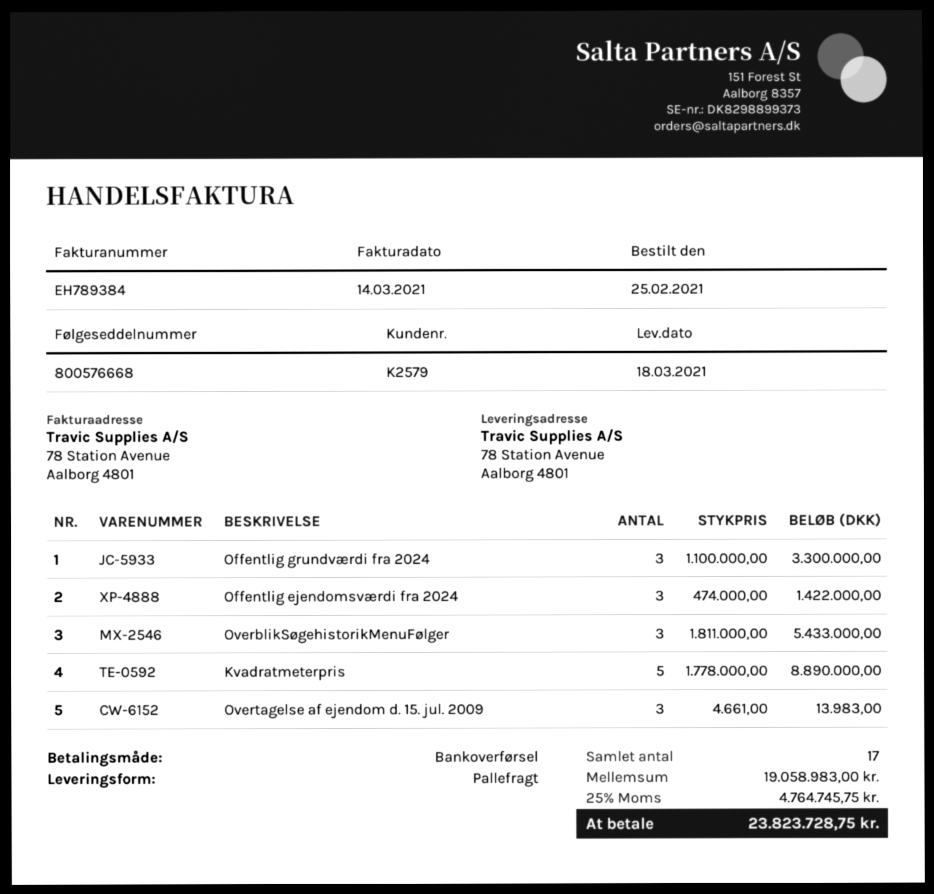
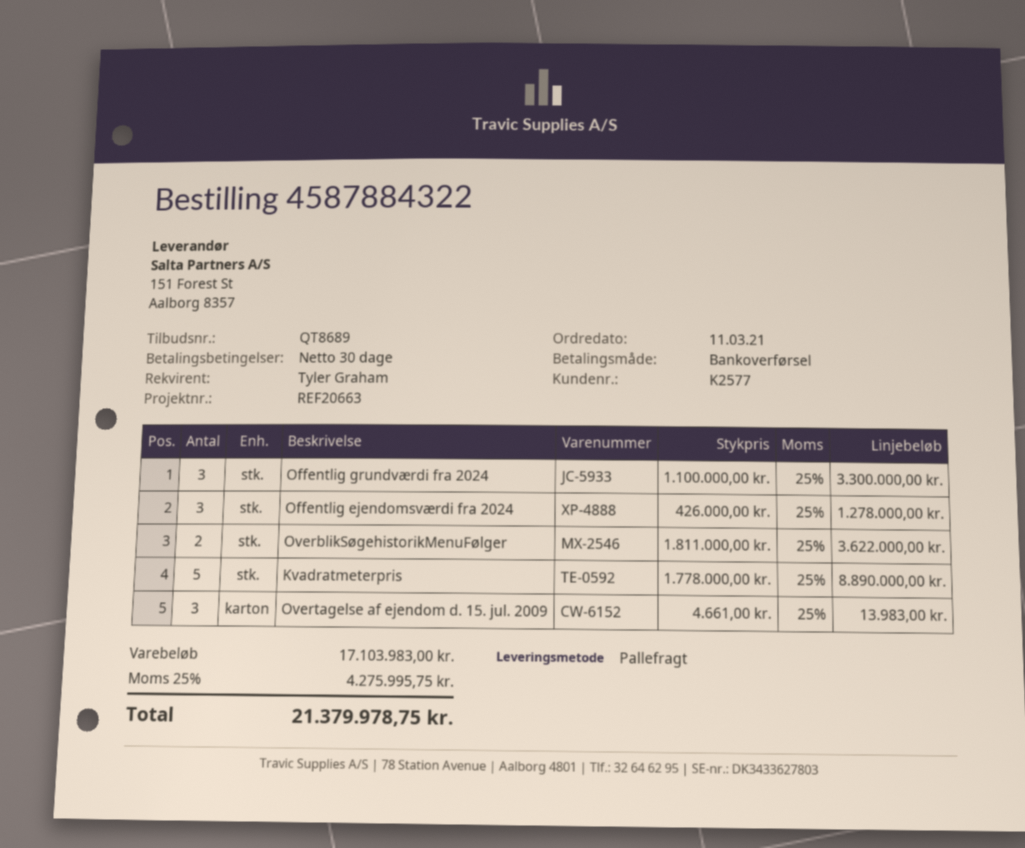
order date: 2021-02-25 -> 2021-03-11
customer number: K2579 -> K2577
Offentlig ejendomsværdi fra 2024: 3 x 474000.00 = 1422000.00 -> 3 x 426000.00 = 1278000.00
OverblikSøgehistorikMenuFølger: 3 x 1811000.00 = 5433000.00 -> 2 x 1811000.00 = 3622000.00
subtotal: 19058983.00 -> 17103983.00
tax: 25% = 4764745.75 -> 25% = 4275995.75
total: 23823728.75 -> 21379978.75

